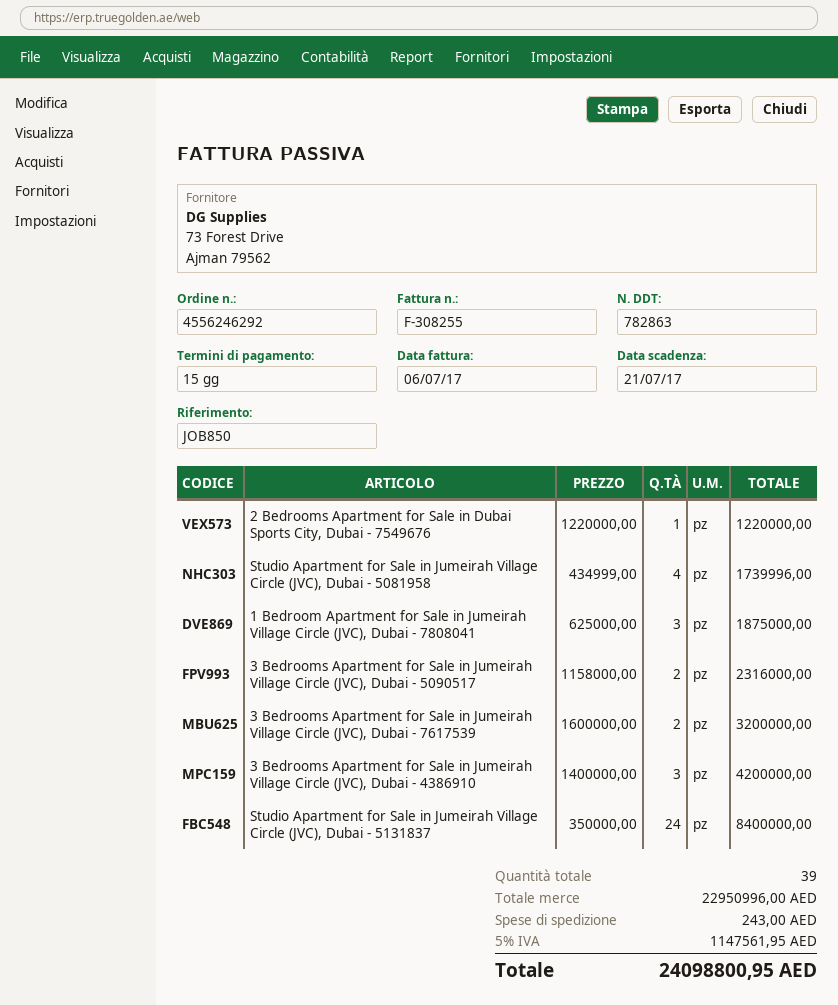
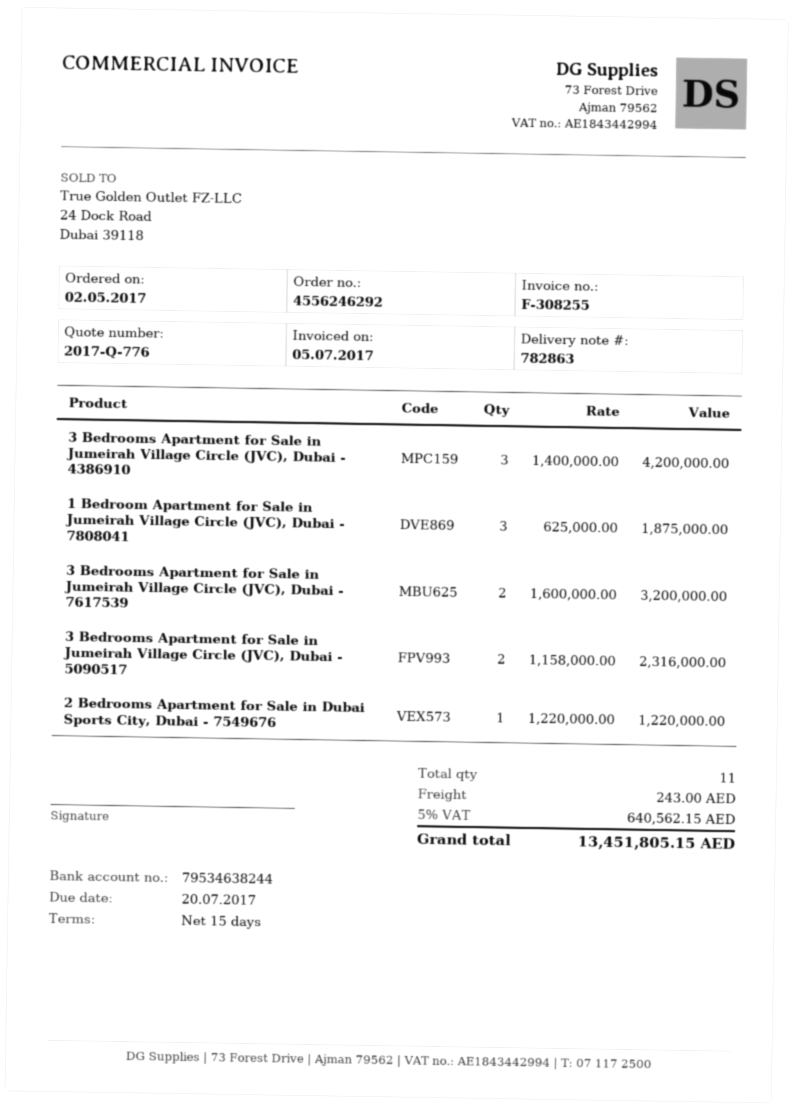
invoice date: 2017-07-06 -> 2017-07-05
due date: 2017-07-21 -> 2017-07-20
Studio Apartment for Sale in Jumeirah Village Circle (JVC), Dubai - 5081958: 4 x 434999.00 = 1739996.00 -> none
Studio Apartment for Sale in Jumeirah Village Circle (JVC), Dubai - 5131837: 24 x 350000.00 = 8400000.00 -> none
total quantity: 39 -> 11
tax: 5% = 1147561.95 -> 5% = 640562.15
total: 24098800.95 -> 13451805.15

